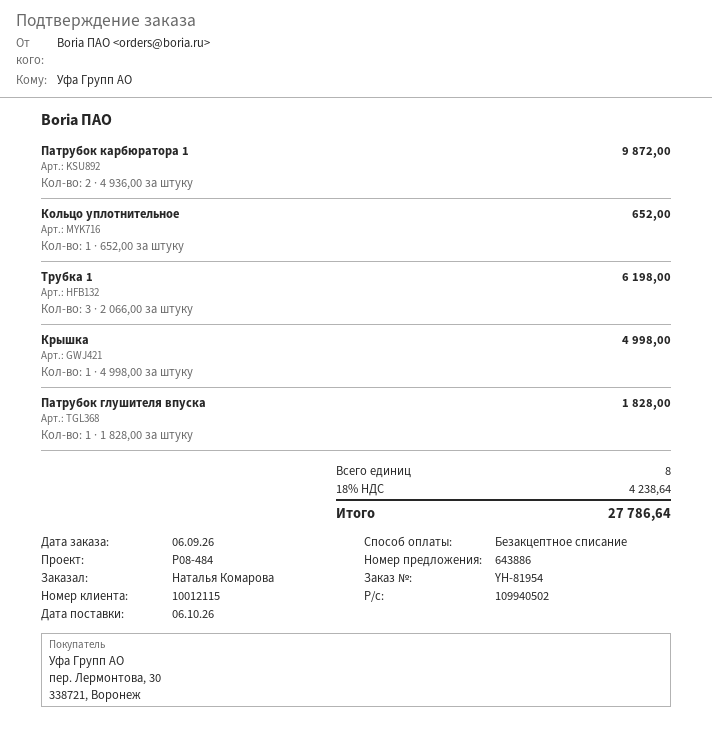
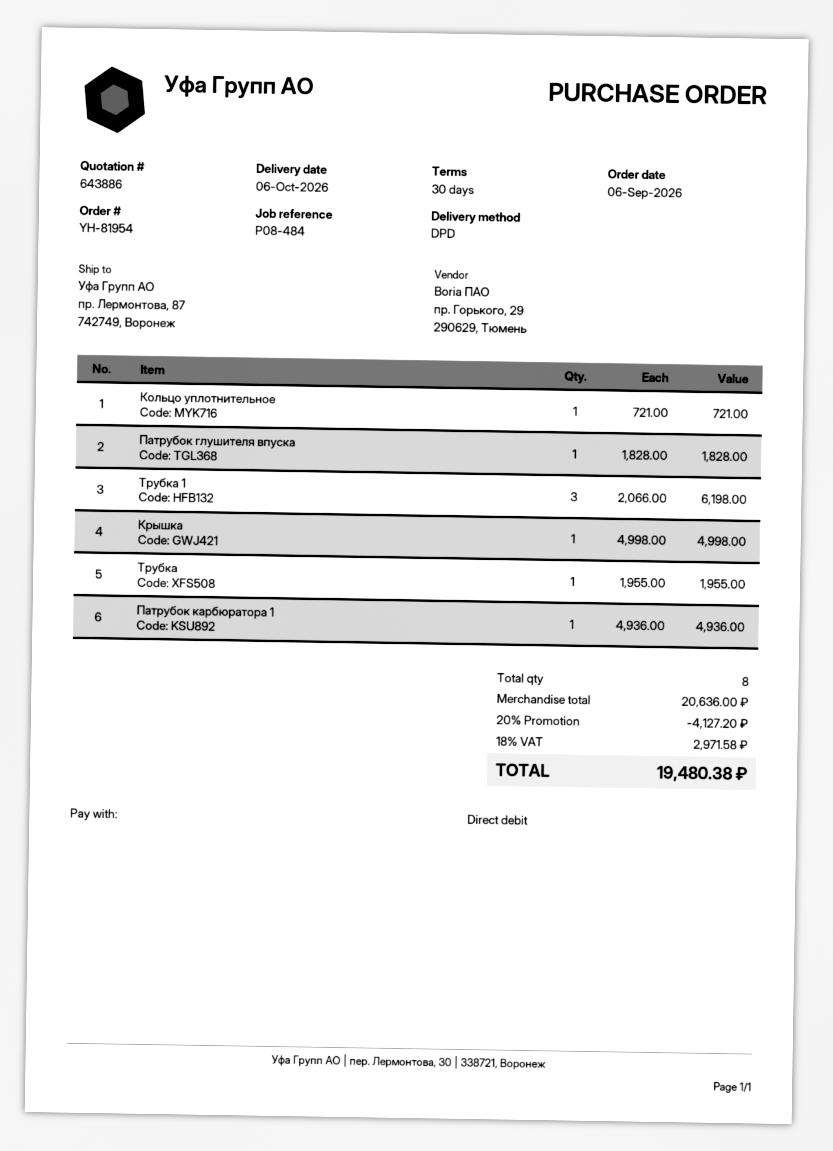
Патрубок карбюратора 1: 2 x 4936.00 = 9872.00 -> 1 x 4936.00 = 4936.00
Кольцо уплотнительное: 1 x 652.00 = 652.00 -> 1 x 721.00 = 721.00
Трубка: none -> 1 x 1955.00 = 1955.00
discount: none -> 20% = 4127.20
tax: 18% = 4238.64 -> 18% = 2971.58
total: 27786.64 -> 19480.38

